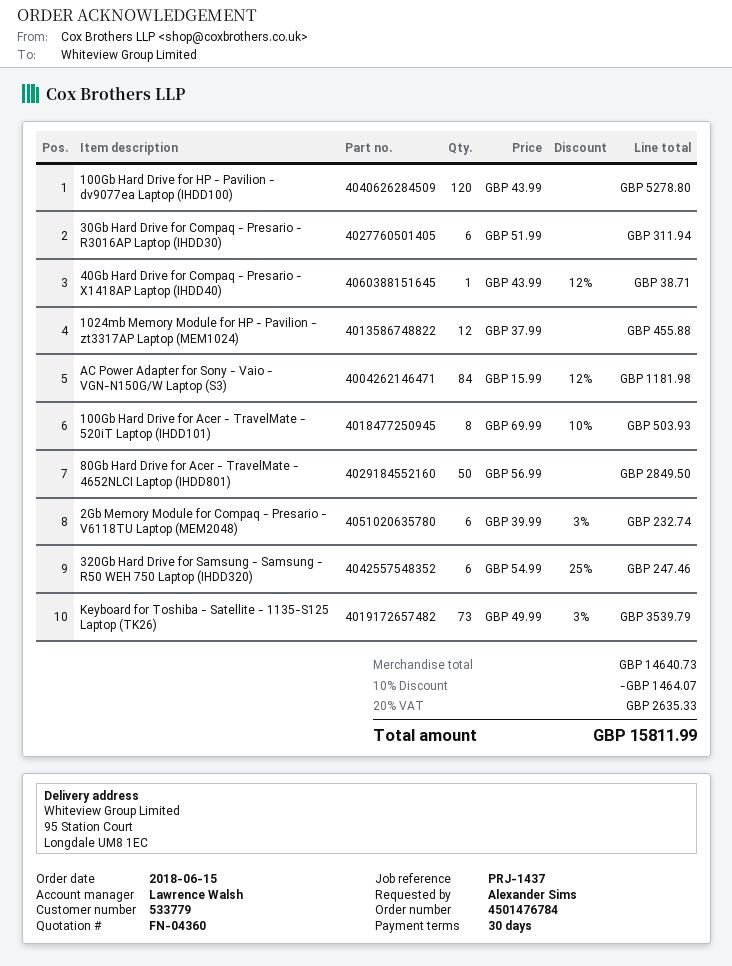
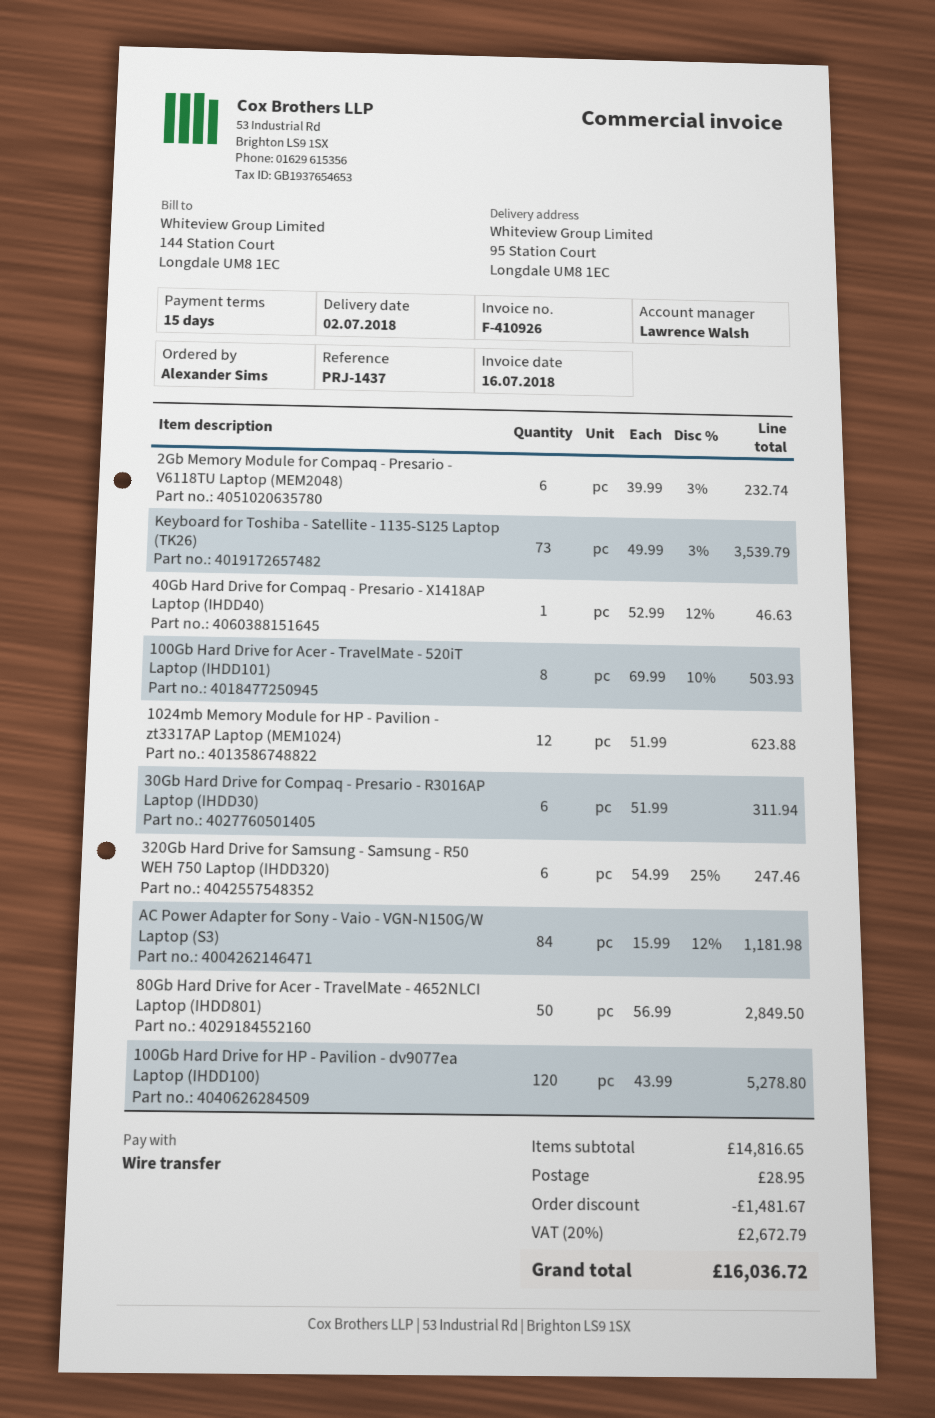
payment terms: 30 days -> 15 days
40Gb Hard Drive for Compaq - Presario - X1418AP Laptop (IHDD40): 1 x 43.99 - 12% = 38.71 -> 1 x 52.99 - 12% = 46.63
1024mb Memory Module for HP - Pavilion - zt3317AP Laptop (MEM1024): 12 x 37.99 = 455.88 -> 12 x 51.99 = 623.88
subtotal: 14640.73 -> 14816.65
discount: 1464.07 -> 1481.67
shipping: none -> 28.95
tax: 20% = 2635.33 -> 20% = 2672.79
total: 15811.99 -> 16036.72

